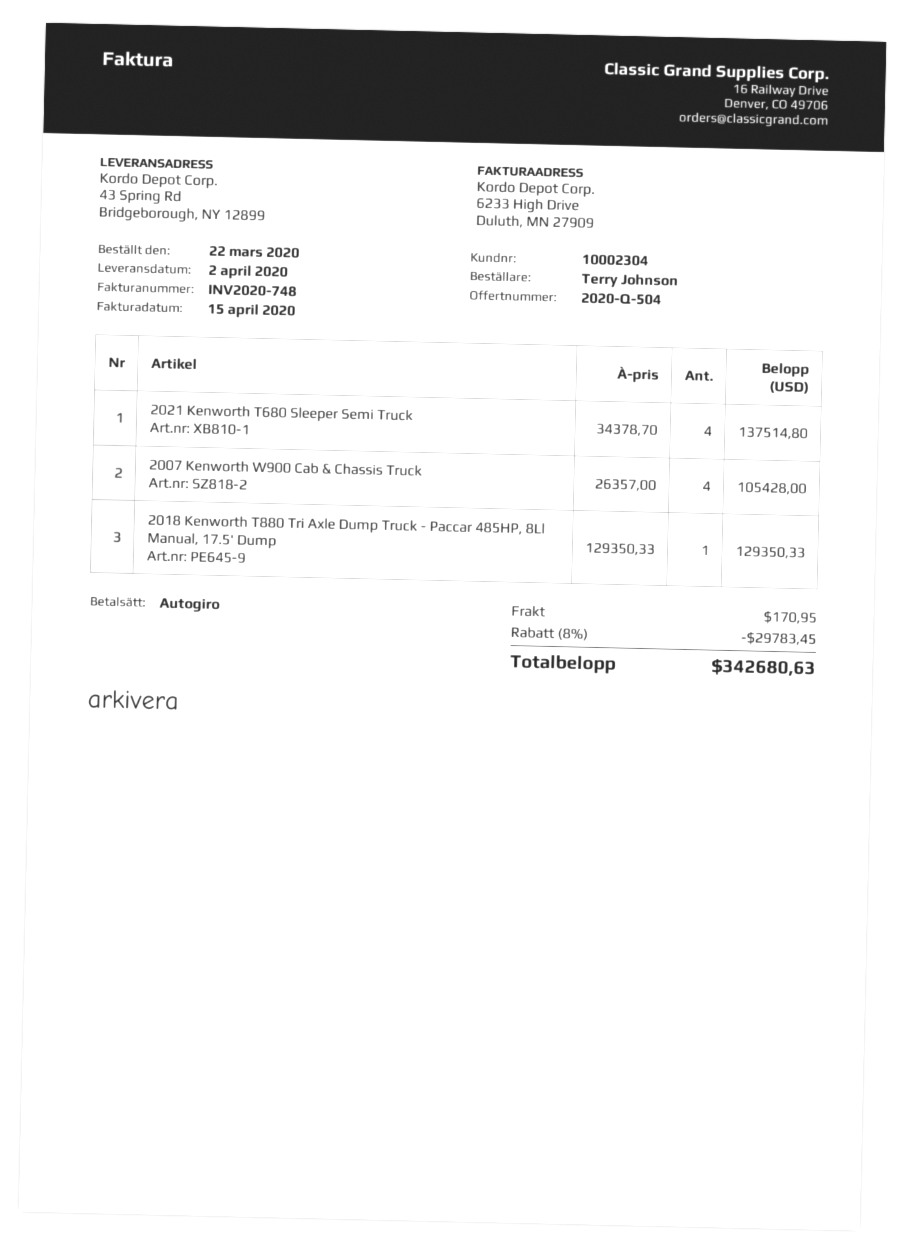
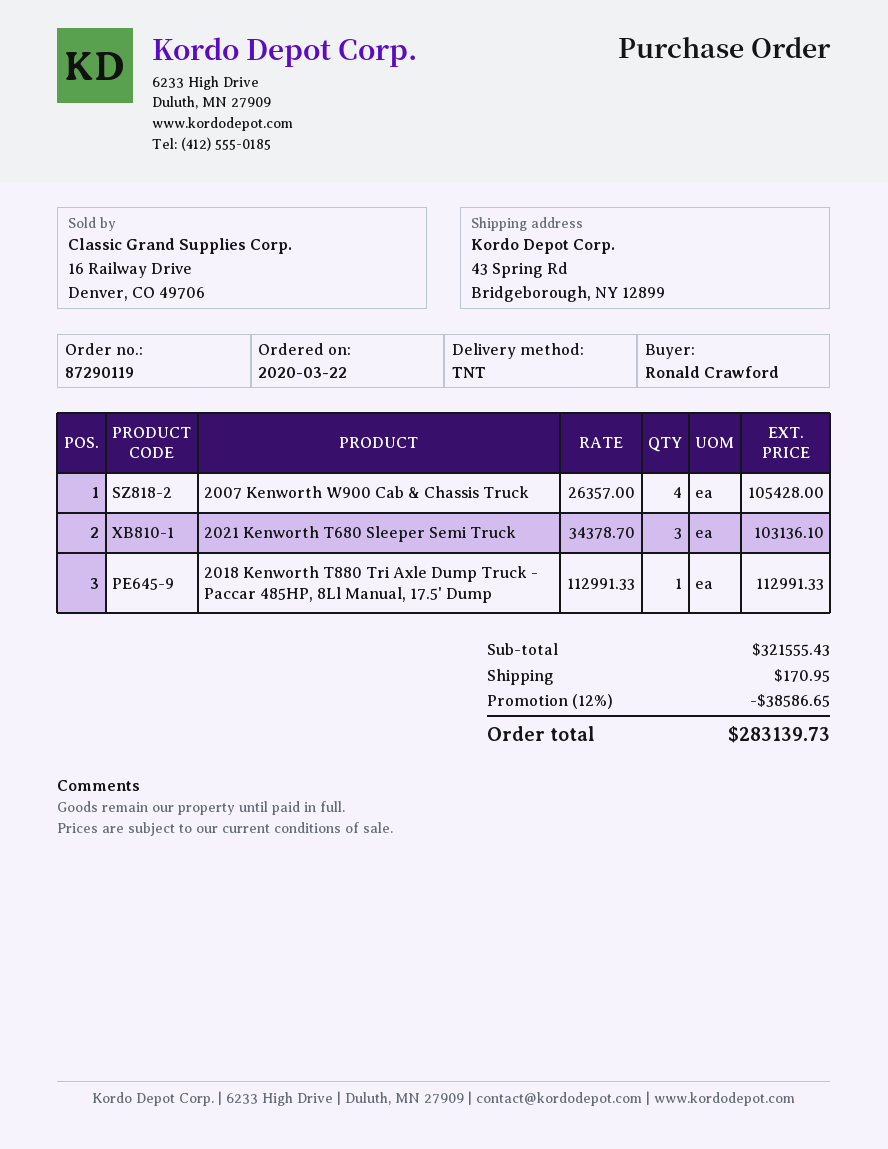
ordered by: Terry Johnson -> Ronald Crawford
2021 Kenworth T680 Sleeper Semi Truck: 4 x 34378.70 = 137514.80 -> 3 x 34378.70 = 103136.10
2018 Kenworth T880 Tri Axle Dump Truck - Paccar 485HP, 8Ll Manual, 17.5' Dump: 1 x 129350.33 = 129350.33 -> 1 x 112991.33 = 112991.33
discount: 8% = 29783.45 -> 12% = 38586.65
total: 342680.63 -> 283139.73

